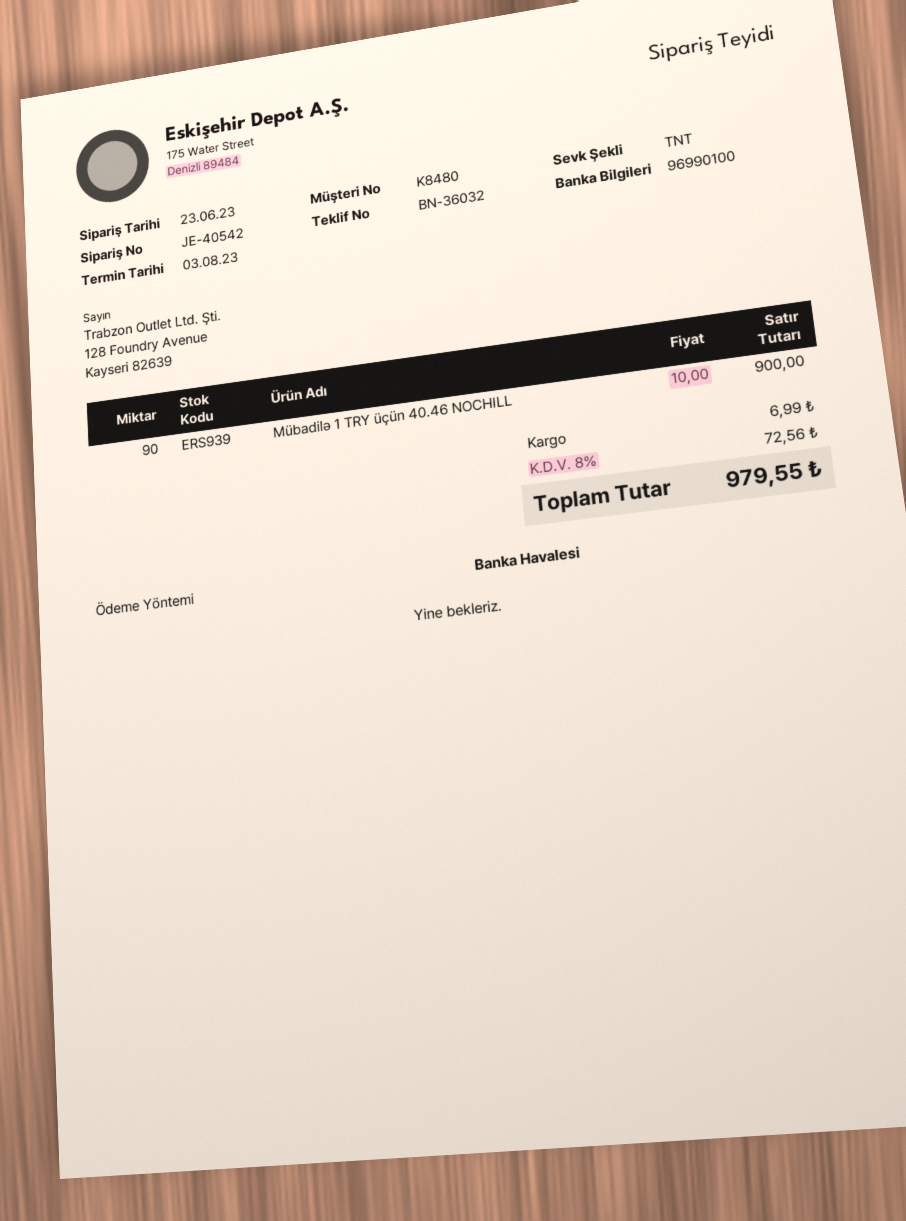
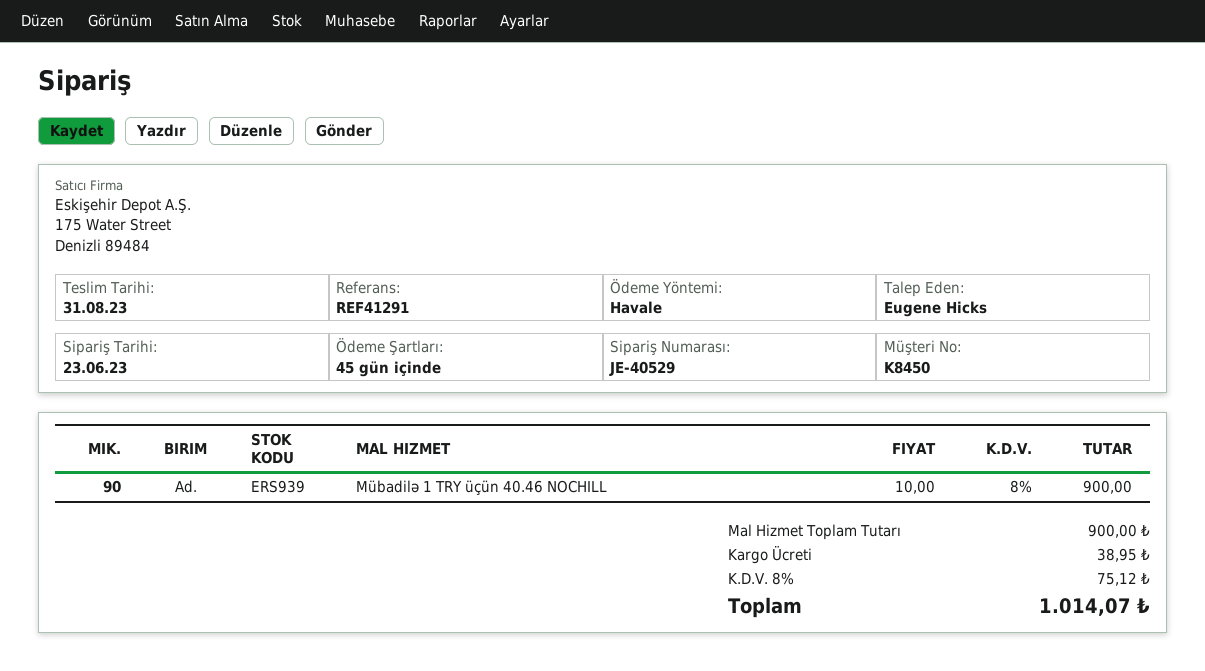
order number: JE-40542 -> JE-40529
delivery date: 2023-08-03 -> 2023-08-31
customer number: K8480 -> K8450
shipping: 6.99 -> 38.95
tax: 8% = 72.56 -> 8% = 75.12
total: 979.55 -> 1014.07

